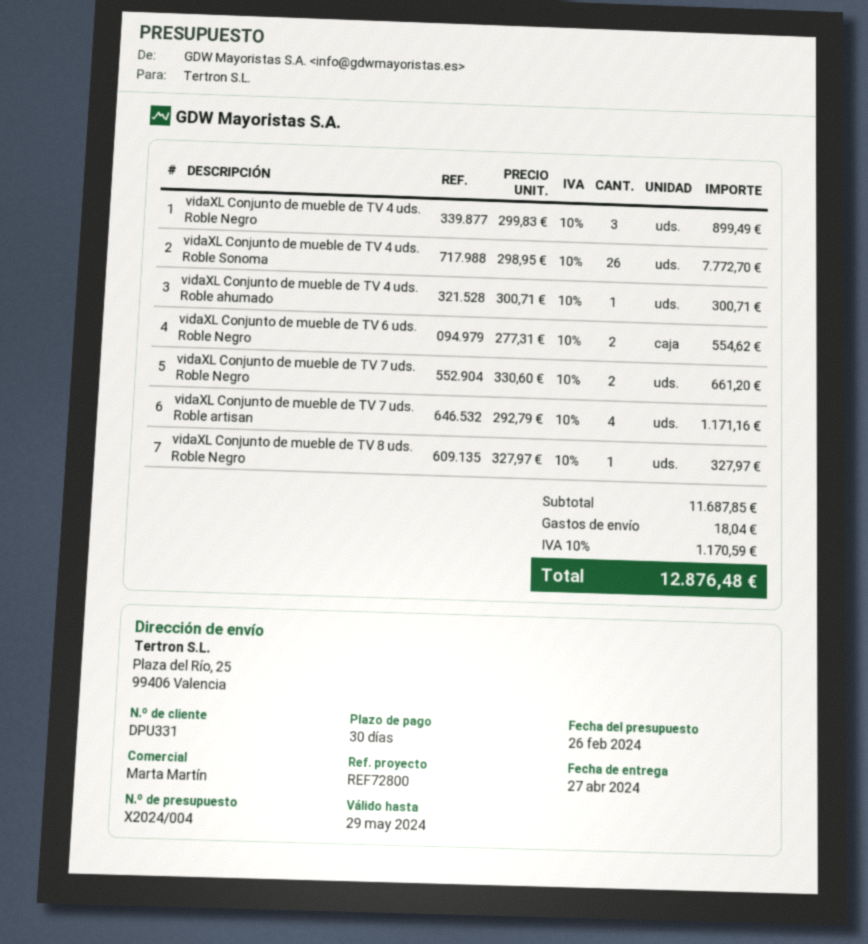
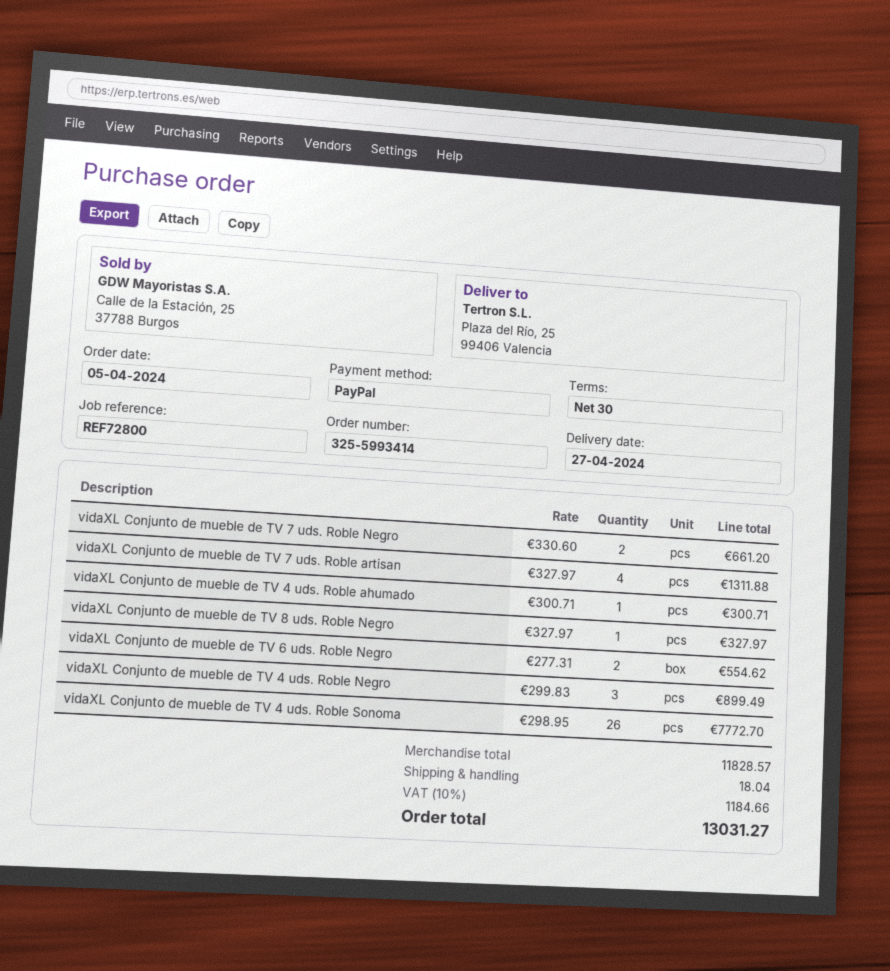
vidaXL Conjunto de mueble de TV 7 uds. Roble artisan: 4 x 292.79 = 1171.16 -> 4 x 327.97 = 1311.88
subtotal: 11687.85 -> 11828.57
tax: 10% = 1170.59 -> 10% = 1184.66
total: 12876.48 -> 13031.27

